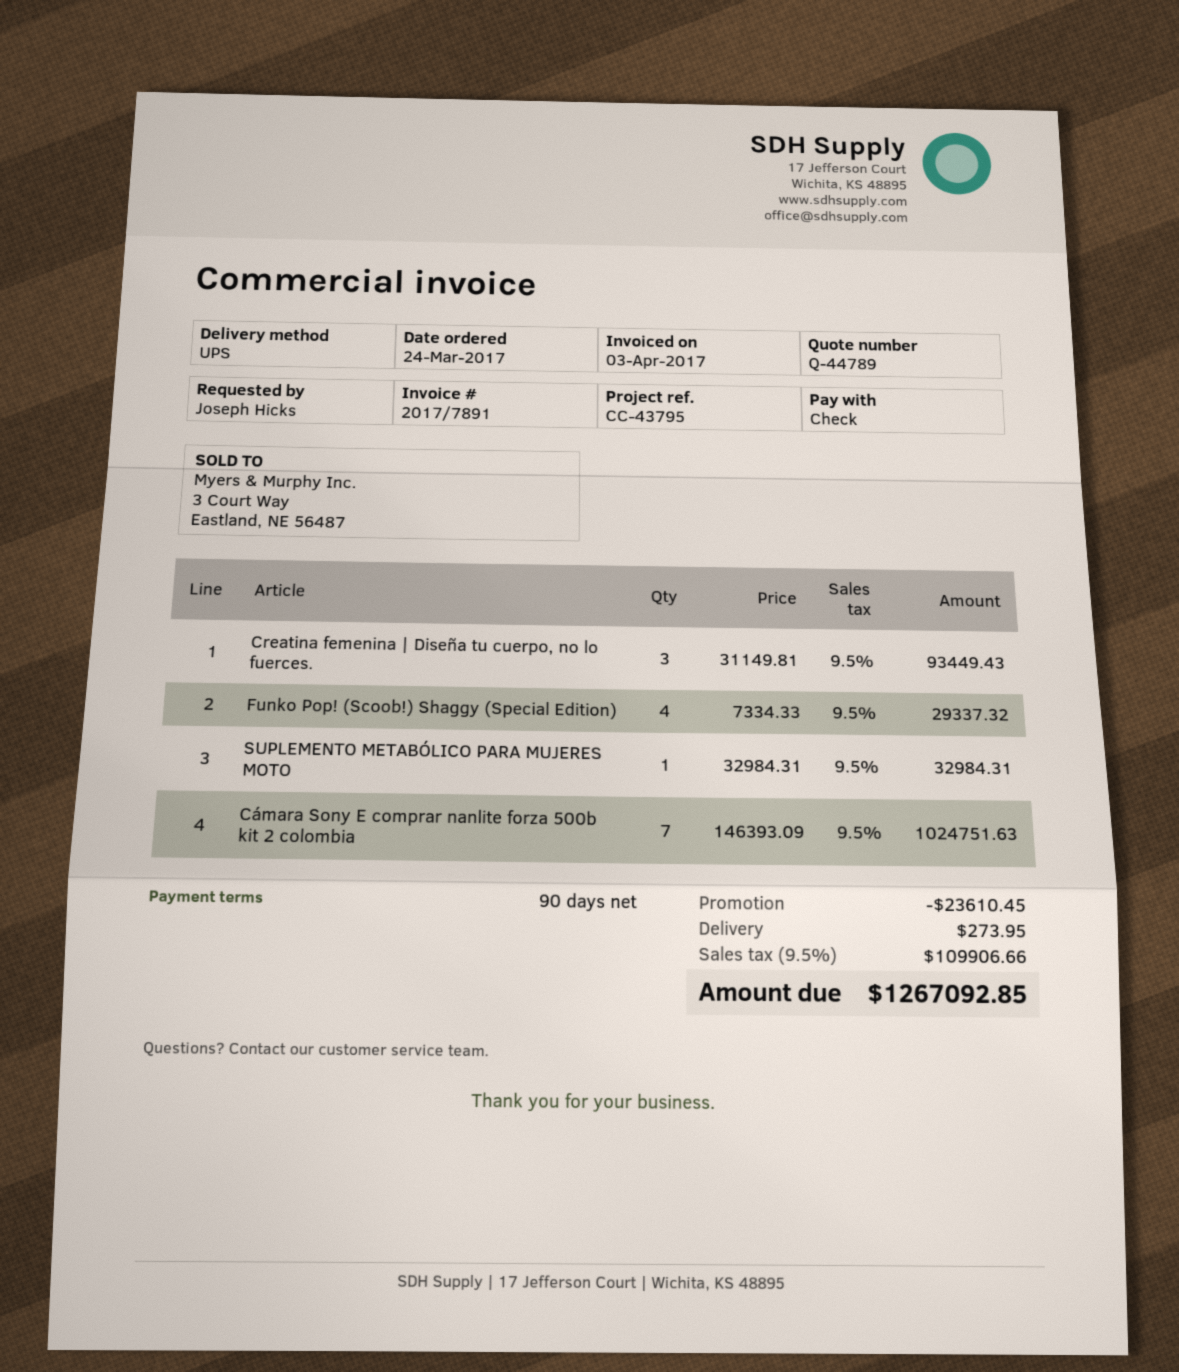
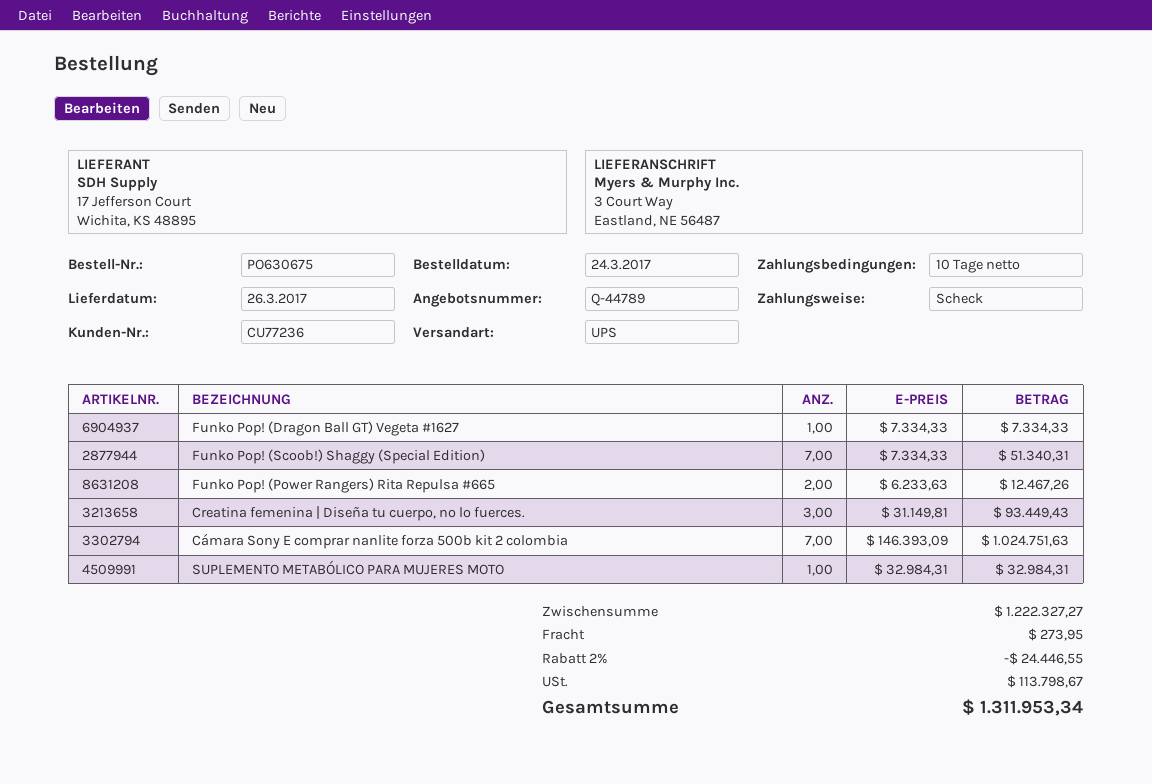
payment terms: 90 days -> 10 days
Funko Pop! (Scoob!) Shaggy (Special Edition): 4 x 7334.33 = 29337.32 -> 7 x 7334.33 = 51340.31
Funko Pop! (Dragon Ball GT) Vegeta #1627: none -> 1 x 7334.33 = 7334.33
Funko Pop! (Power Rangers) Rita Repulsa #665: none -> 2 x 6233.63 = 12467.26
discount: 23610.45 -> 24446.55
tax: 109906.66 -> 113798.67
total: 1267092.85 -> 1311953.34

